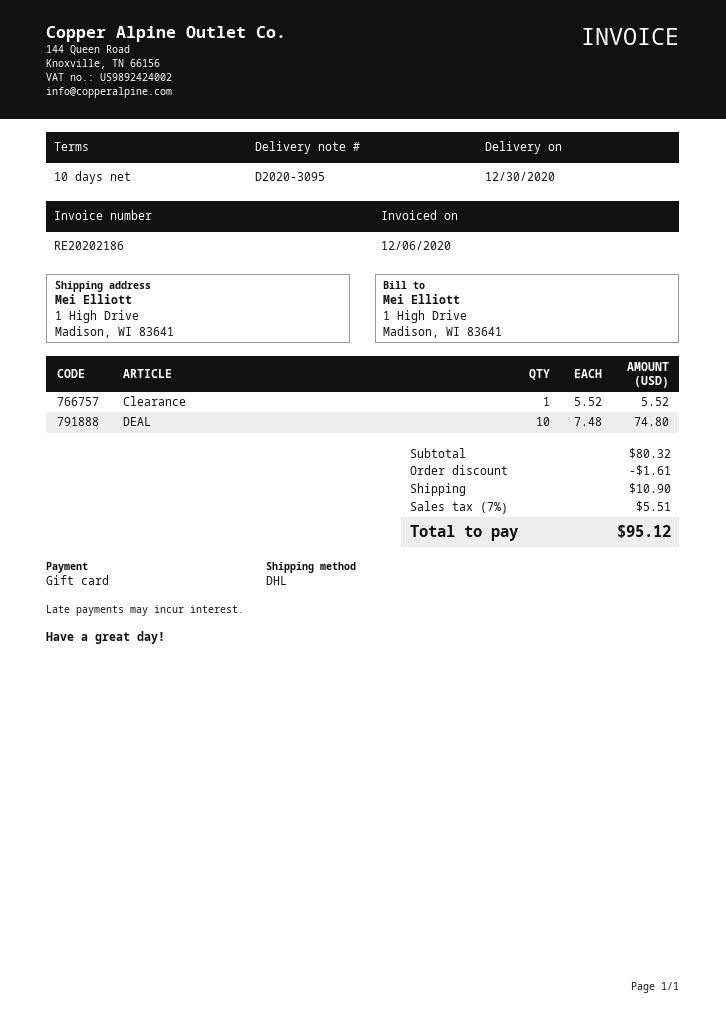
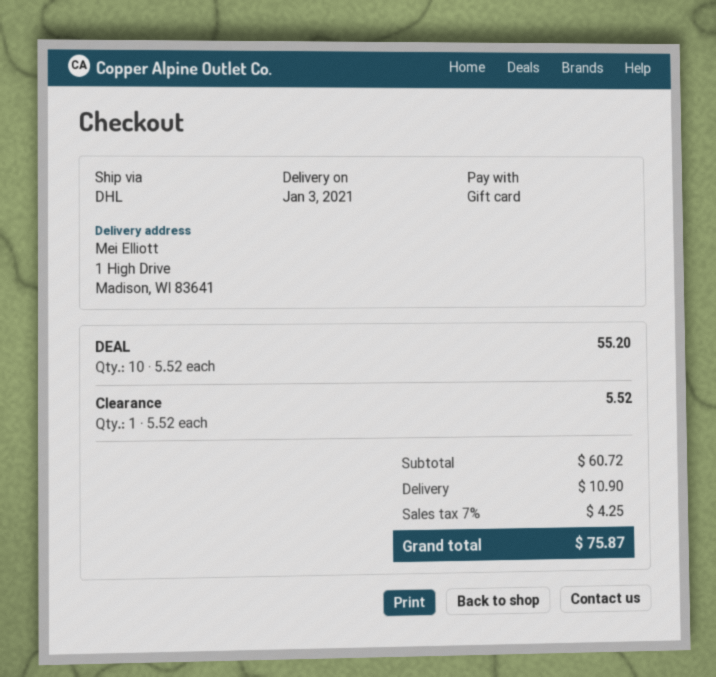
delivery date: 2020-12-30 -> 2021-01-03
DEAL: 10 x 7.48 = 74.80 -> 10 x 5.52 = 55.20
subtotal: 80.32 -> 60.72
discount: 1.61 -> none
tax: 7% = 5.51 -> 7% = 4.25
total: 95.12 -> 75.87

